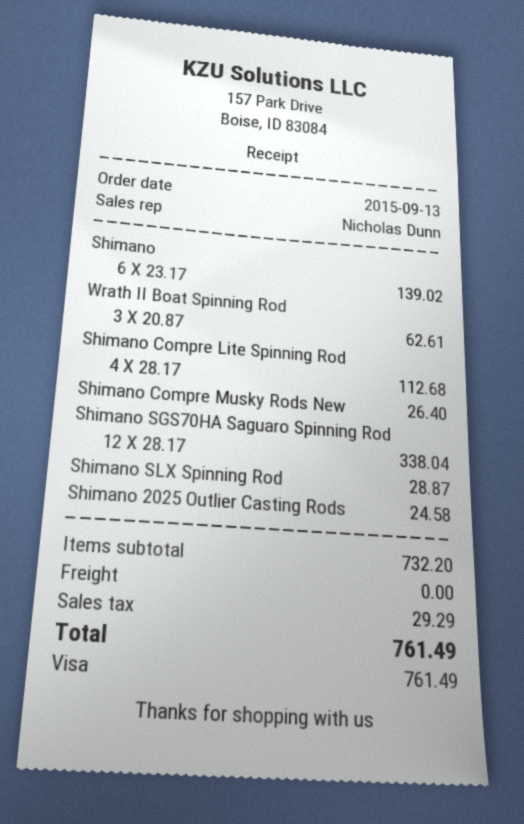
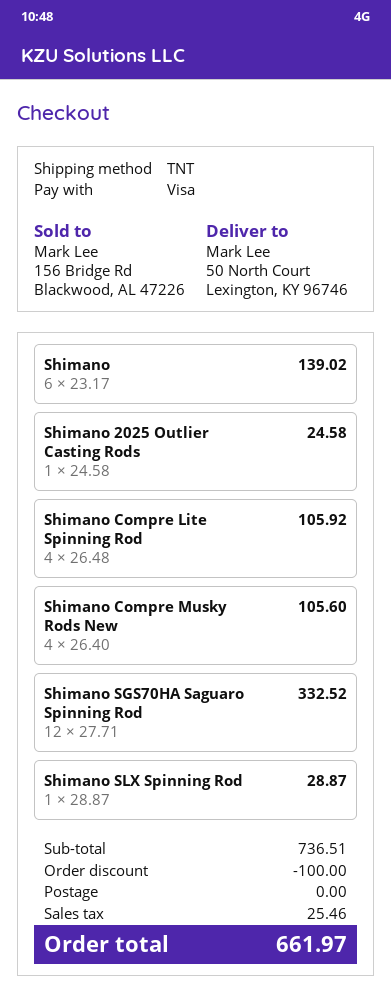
Wrath II Boat Spinning Rod: 3 x 20.87 = 62.61 -> none
Shimano Compre Lite Spinning Rod: 4 x 28.17 = 112.68 -> 4 x 26.48 = 105.92
Shimano Compre Musky Rods New: 1 x 26.40 = 26.40 -> 4 x 26.40 = 105.60
Shimano SGS70HA Saguaro Spinning Rod: 12 x 28.17 = 338.04 -> 12 x 27.71 = 332.52
subtotal: 732.20 -> 736.51
discount: none -> 100.00
tax: 29.29 -> 25.46
total: 761.49 -> 661.97

